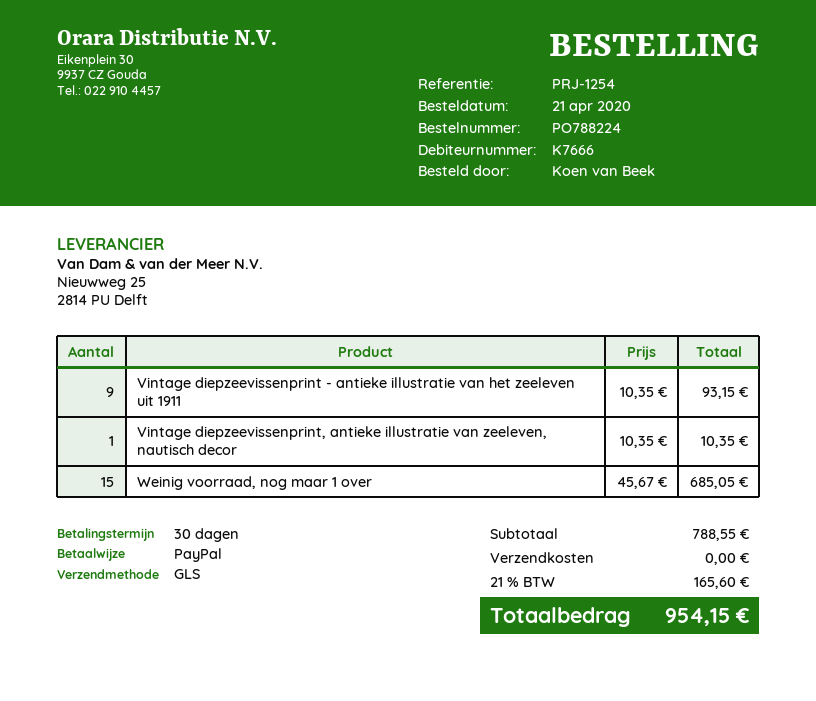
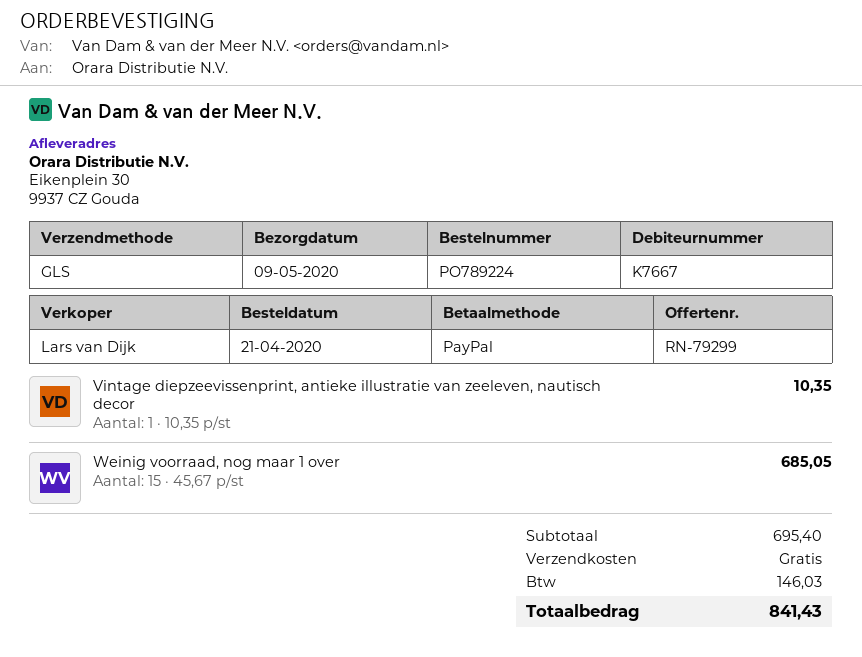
order number: PO788224 -> PO789224
customer number: K7666 -> K7667
Vintage diepzeevissenprint - antieke illustratie van het zeeleven uit 1911: 9 x 10.35 = 93.15 -> none
subtotal: 788.55 -> 695.40
tax: 165.60 -> 146.03
total: 954.15 -> 841.43

